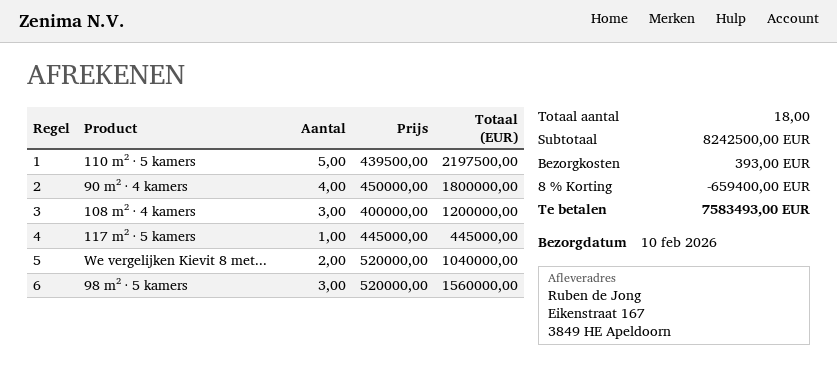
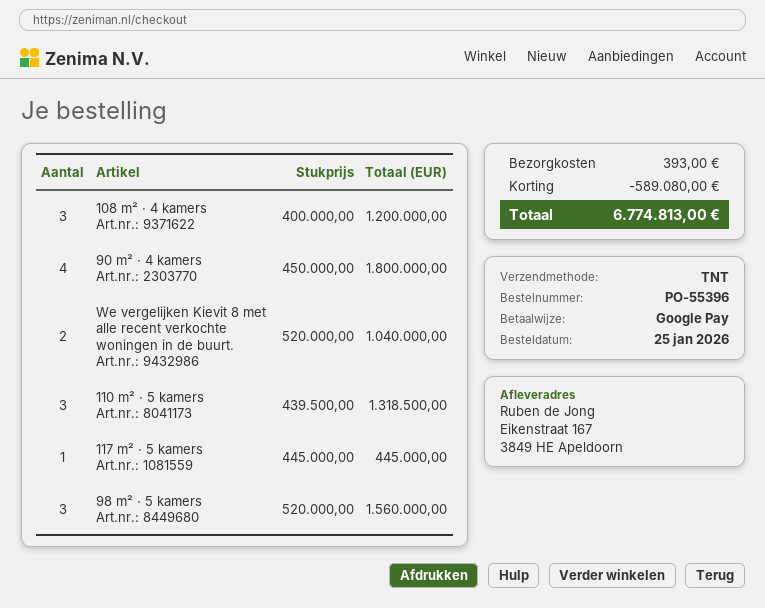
110 m² · 5 kamers: 5 x 439500.00 = 2197500.00 -> 3 x 439500.00 = 1318500.00
discount: 659400.00 -> 589080.00
total: 7583493.00 -> 6774813.00

